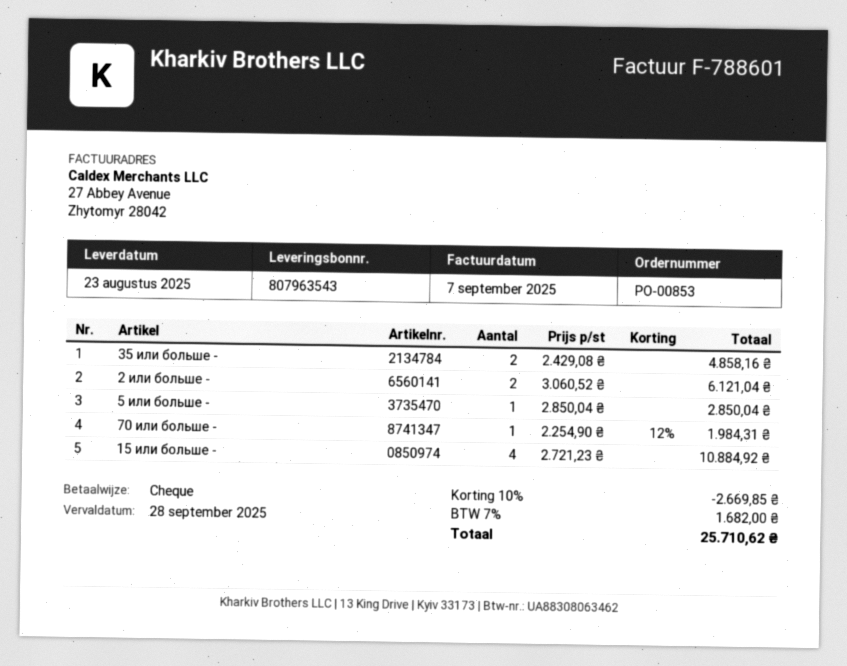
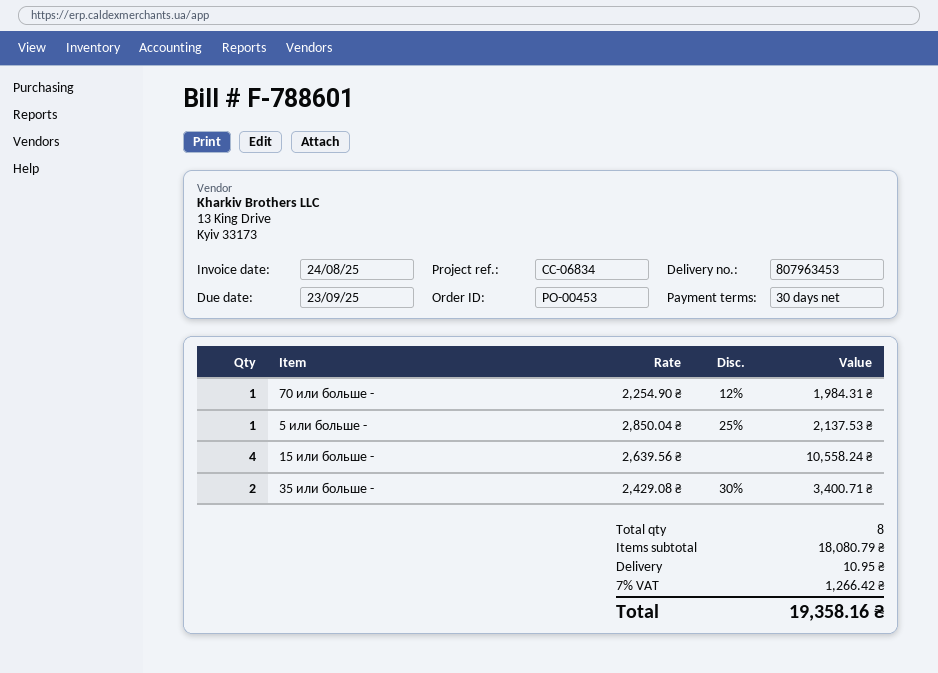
order number: PO-00853 -> PO-00453
delivery note number: 807963543 -> 807963453
invoice date: 2025-09-07 -> 2025-08-24
due date: 2025-09-28 -> 2025-09-23
35 или больше -: 2 x 2429.08 = 4858.16 -> 2 x 2429.08 - 30% = 3400.71
2 или больше -: 2 x 3060.52 = 6121.04 -> none
5 или больше -: 1 x 2850.04 = 2850.04 -> 1 x 2850.04 - 25% = 2137.53
15 или больше -: 4 x 2721.23 = 10884.92 -> 4 x 2639.56 = 10558.24
discount: 10% = 2669.85 -> none
shipping: none -> 10.95
tax: 7% = 1682.00 -> 7% = 1266.42
total: 25710.62 -> 19358.16

